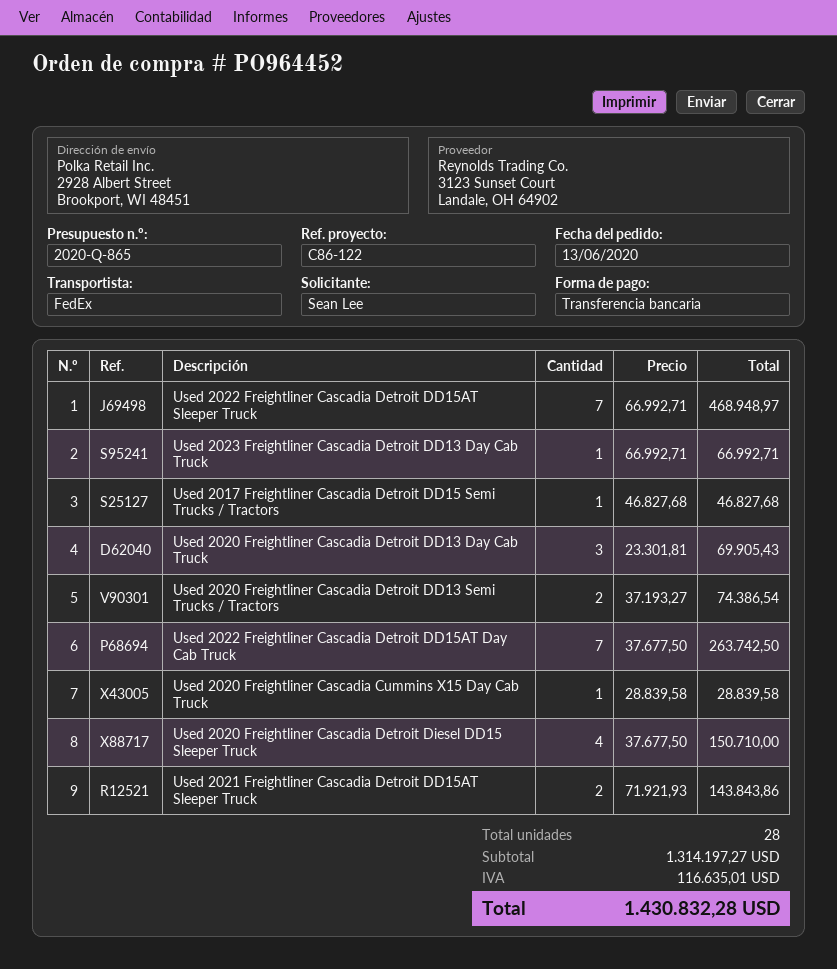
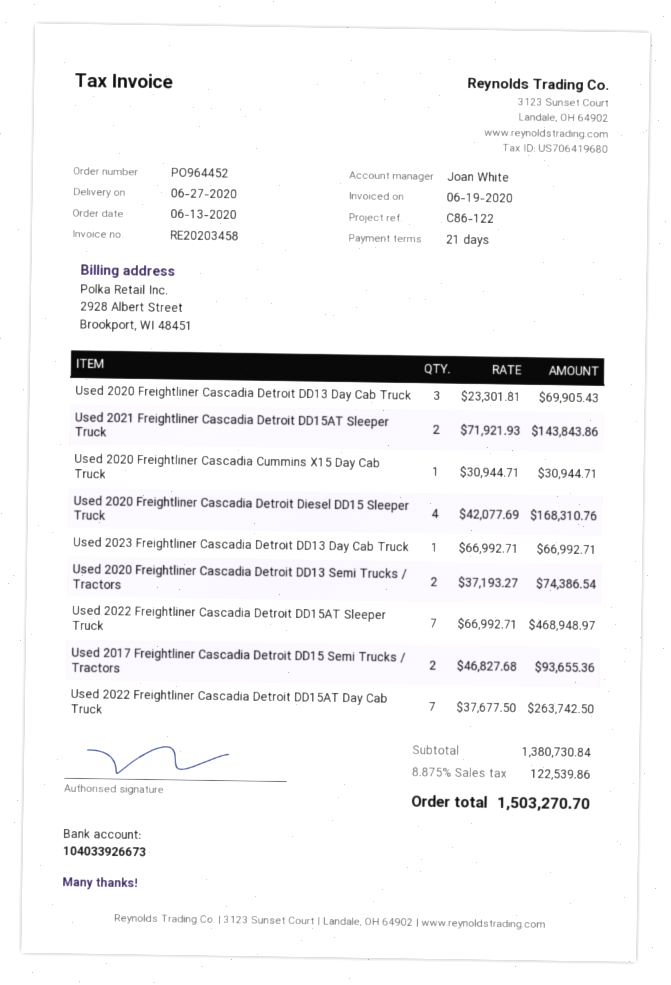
Used 2017 Freightliner Cascadia Detroit DD15 Semi Trucks / Tractors: 1 x 46827.68 = 46827.68 -> 2 x 46827.68 = 93655.36
Used 2020 Freightliner Cascadia Cummins X15 Day Cab Truck: 1 x 28839.58 = 28839.58 -> 1 x 30944.71 = 30944.71
Used 2020 Freightliner Cascadia Detroit Diesel DD15 Sleeper Truck: 4 x 37677.50 = 150710.00 -> 4 x 42077.69 = 168310.76
subtotal: 1314197.27 -> 1380730.84
tax: 116635.01 -> 122539.86
total: 1430832.28 -> 1503270.70

